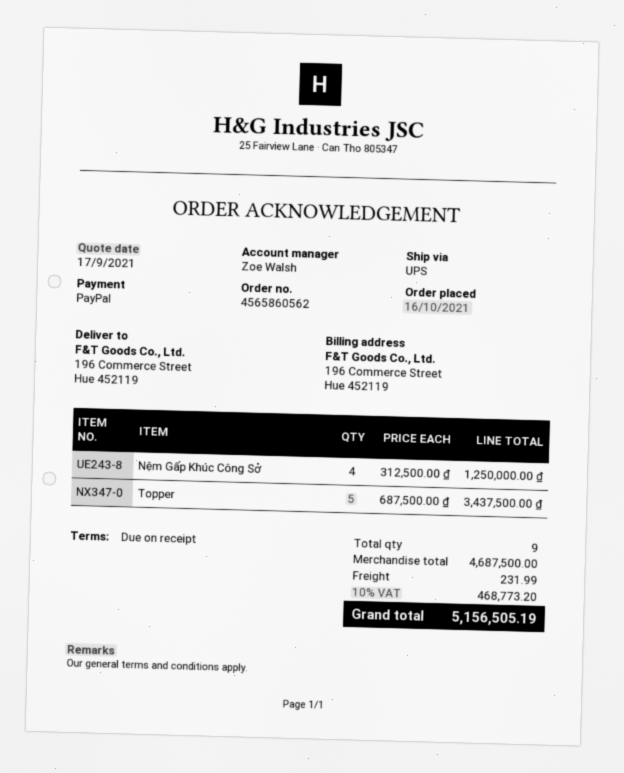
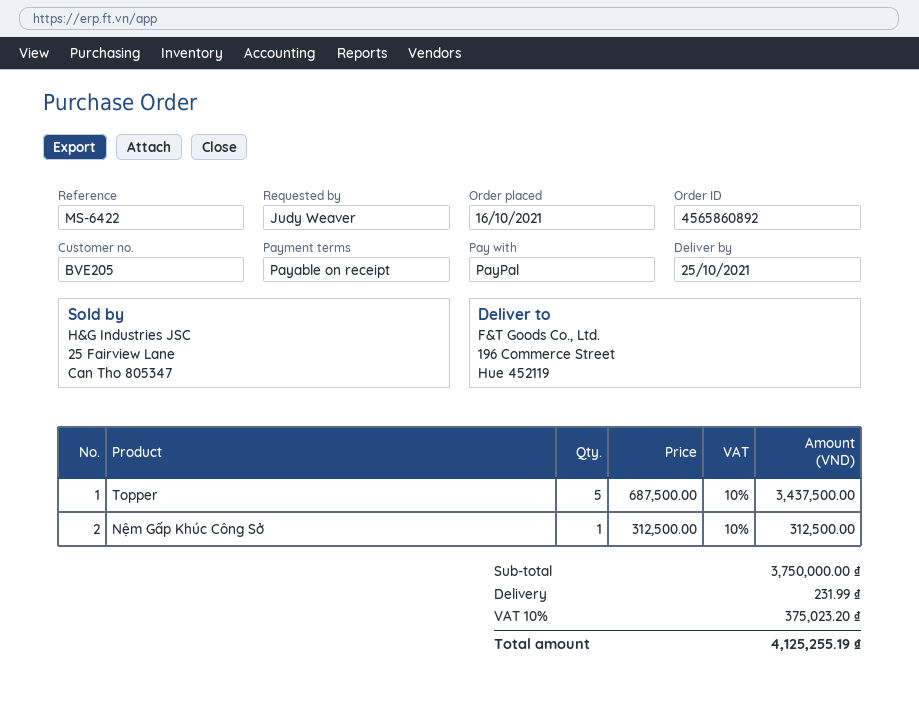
order number: 4565860562 -> 4565860892
Nệm Gấp Khúc Công Sở: 4 x 312500.00 = 1250000.00 -> 1 x 312500.00 = 312500.00
subtotal: 4687500.00 -> 3750000.00
tax: 10% = 468773.20 -> 10% = 375023.20
total: 5156505.19 -> 4125255.19

